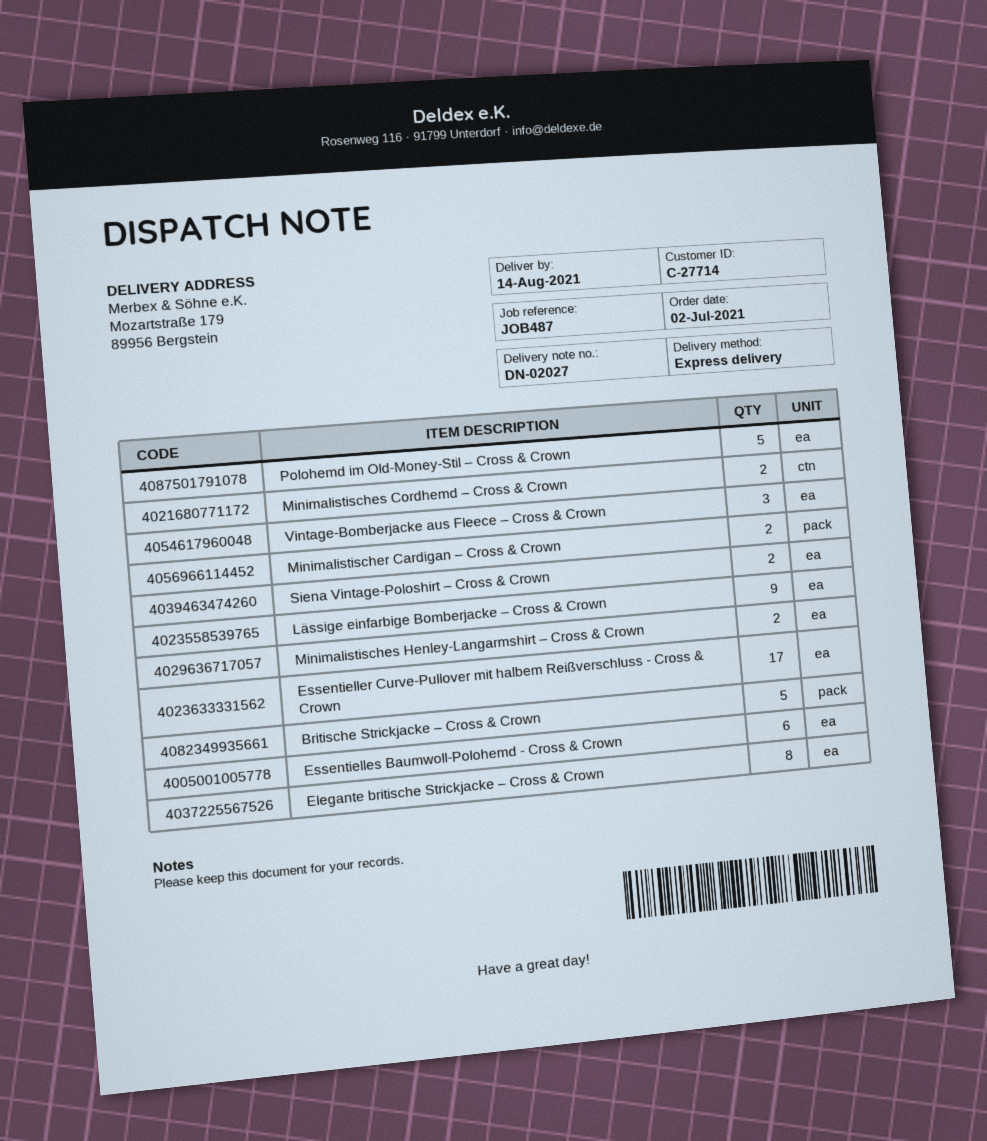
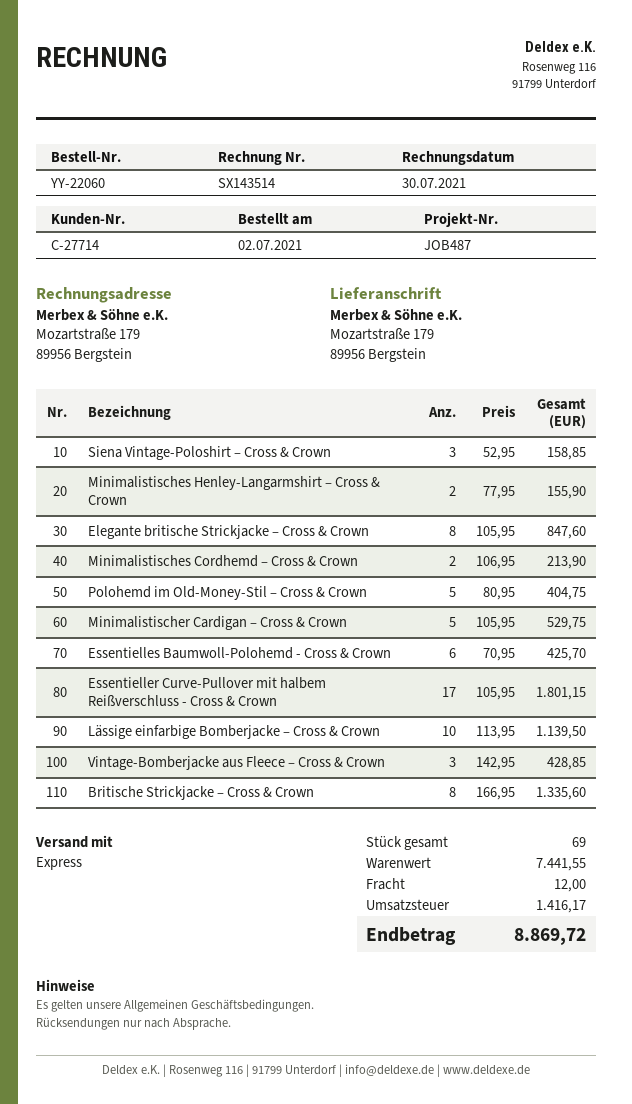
Minimalistischer Cardigan – Cross & Crown: 2 -> 5
Siena Vintage-Poloshirt – Cross & Crown: 2 -> 3
Lässige einfarbige Bomberjacke – Cross & Crown: 9 -> 10
Britische Strickjacke – Cross & Crown: 5 -> 8

